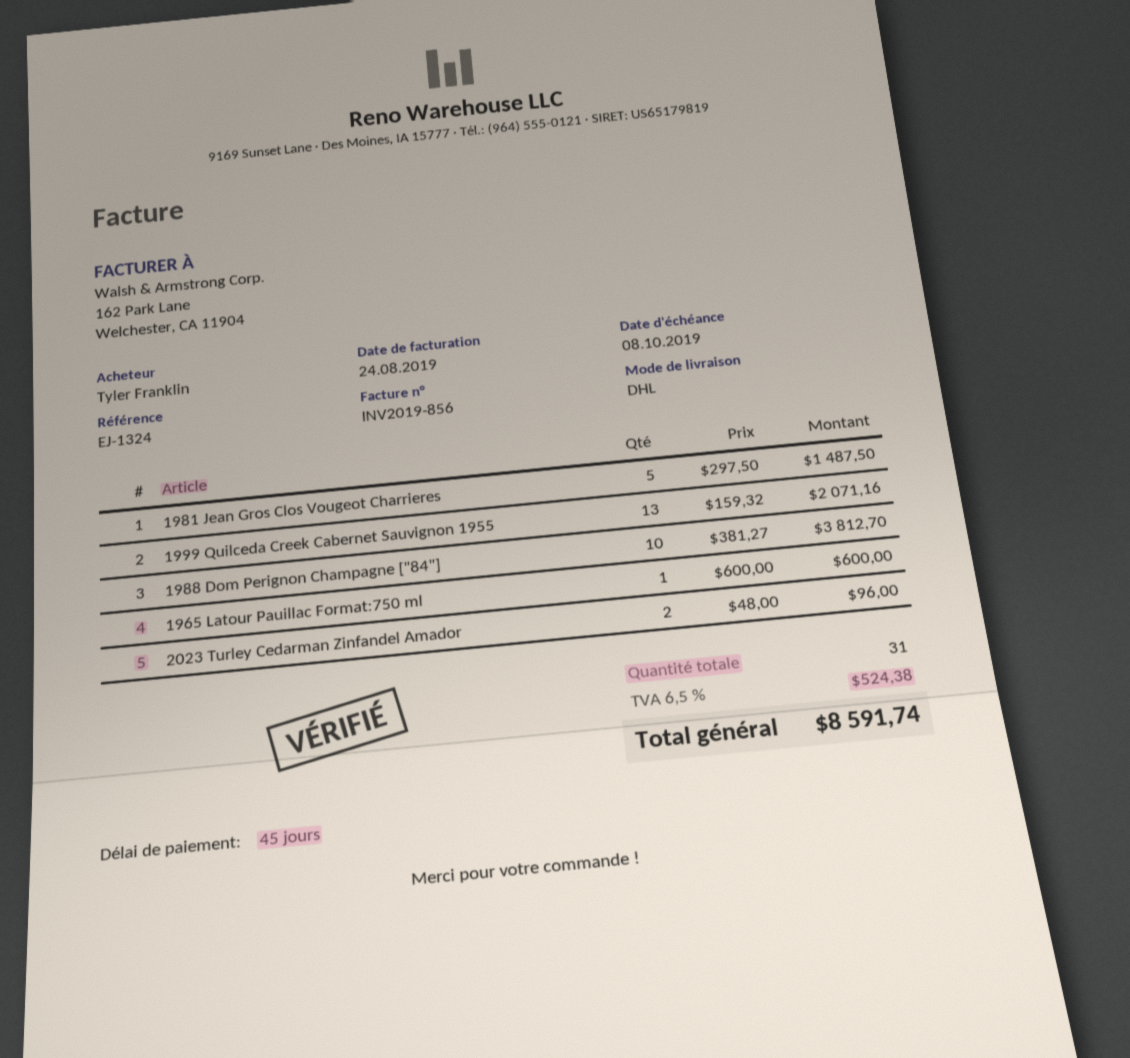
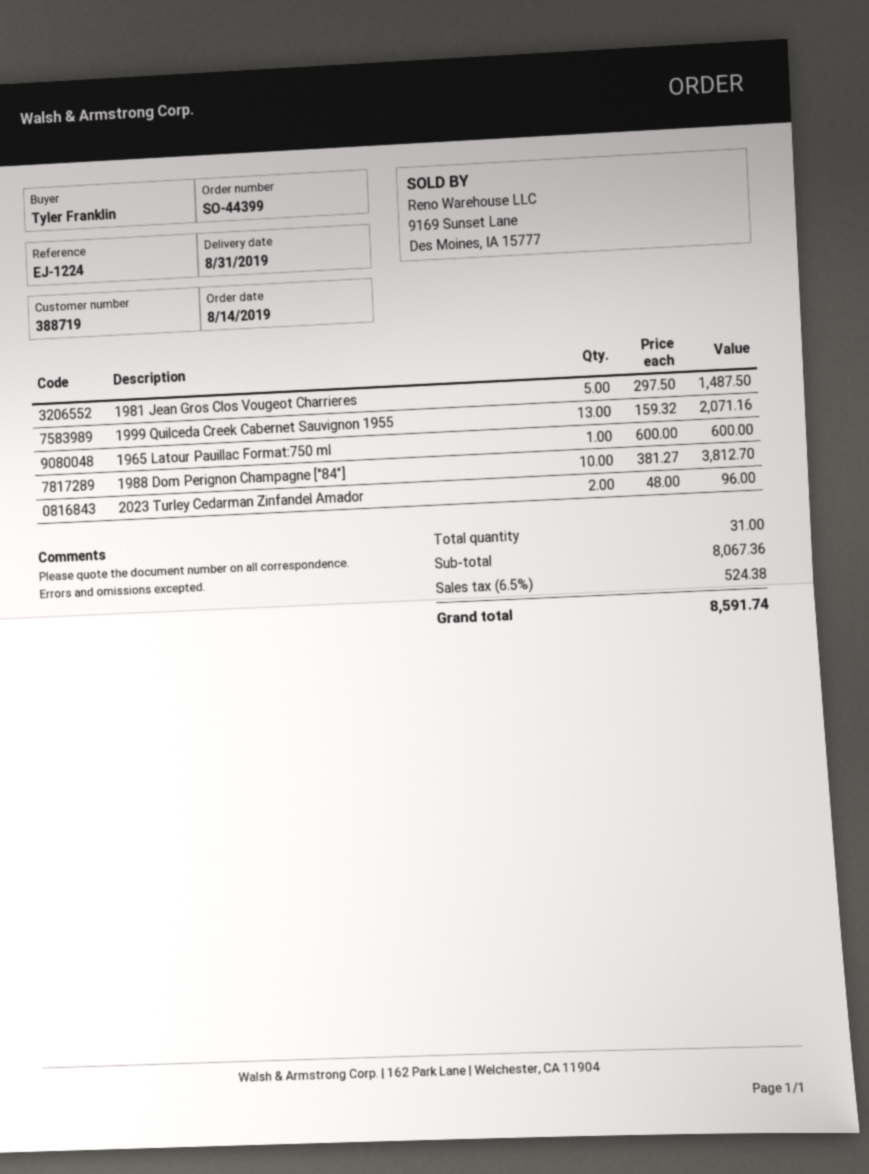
reference: EJ-1324 -> EJ-1224

